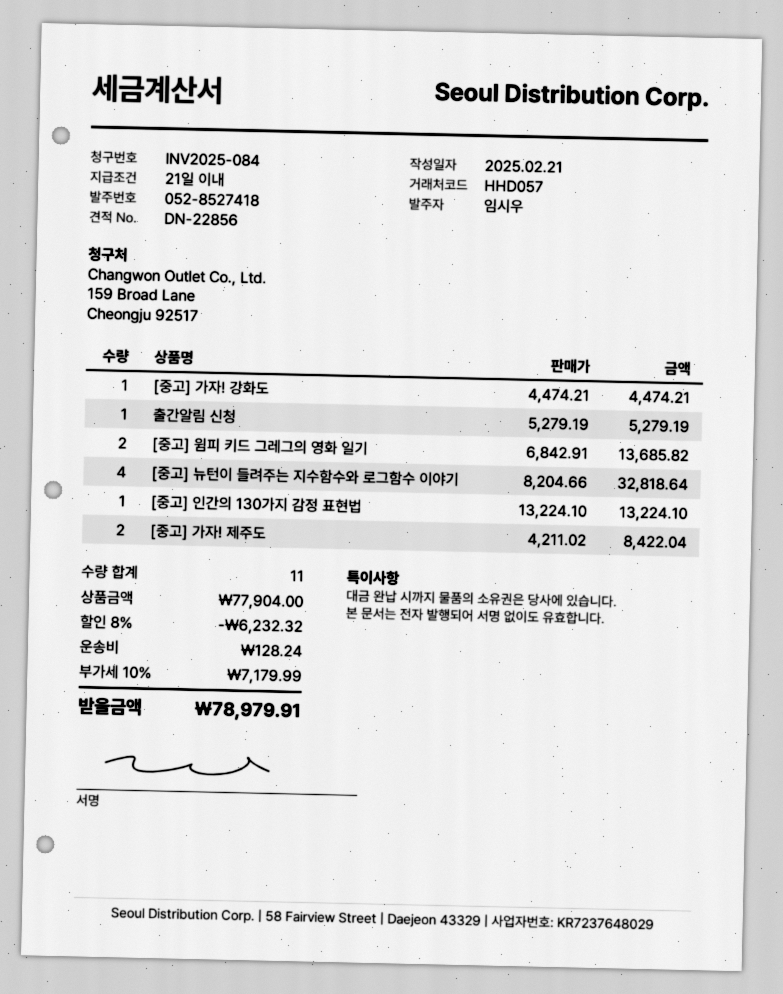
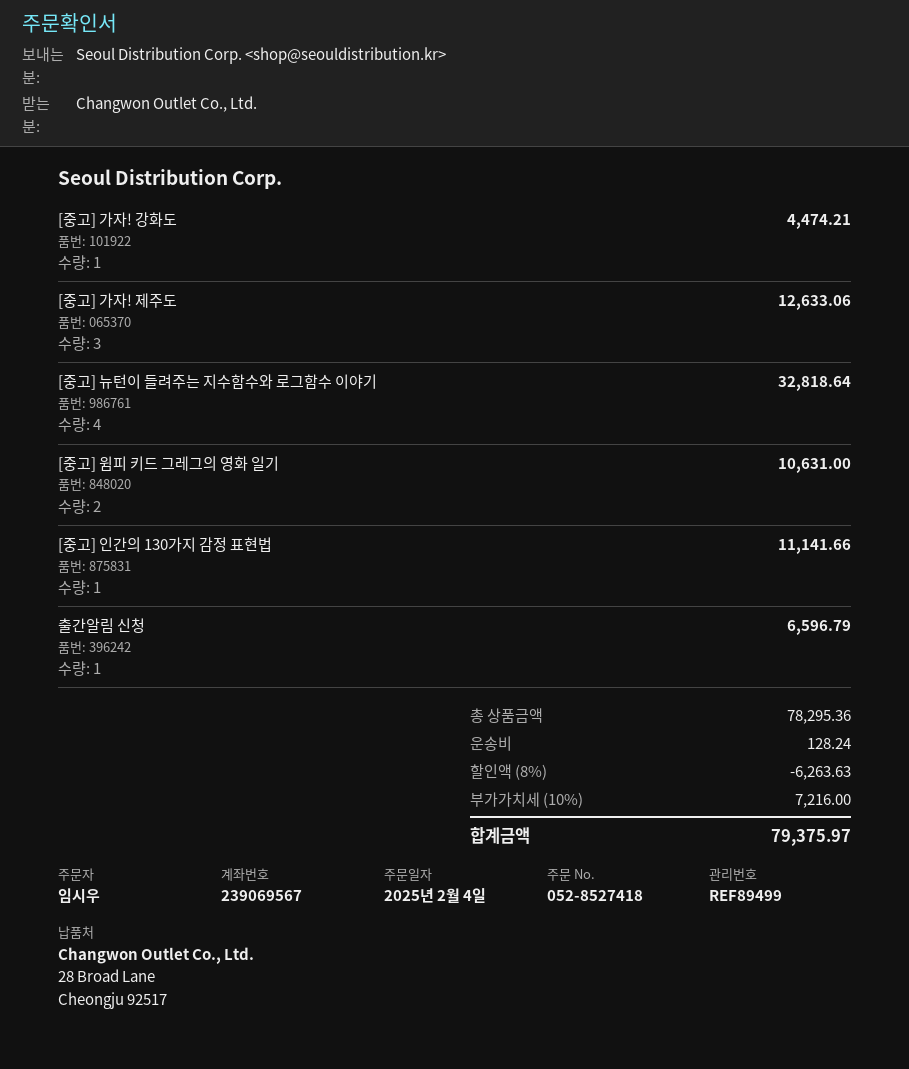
출간알림 신청: 1 for 5279.19 -> 1 for 6596.79
[중고] 윔피 키드 그레그의 영화 일기: 2 for 13685.82 -> 2 for 10631.00
[중고] 인간의 130가지 감정 표현법: 1 for 13224.10 -> 1 for 11141.66
[중고] 가자! 제주도: 2 for 8422.04 -> 3 for 12633.06
subtotal: 77904.00 -> 78295.36
discount: 8% = 6232.32 -> 8% = 6263.63
tax: 10% = 7179.99 -> 10% = 7216.00
total: 78979.91 -> 79375.97

